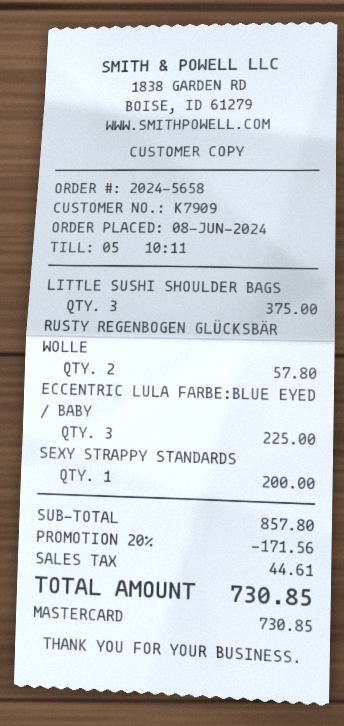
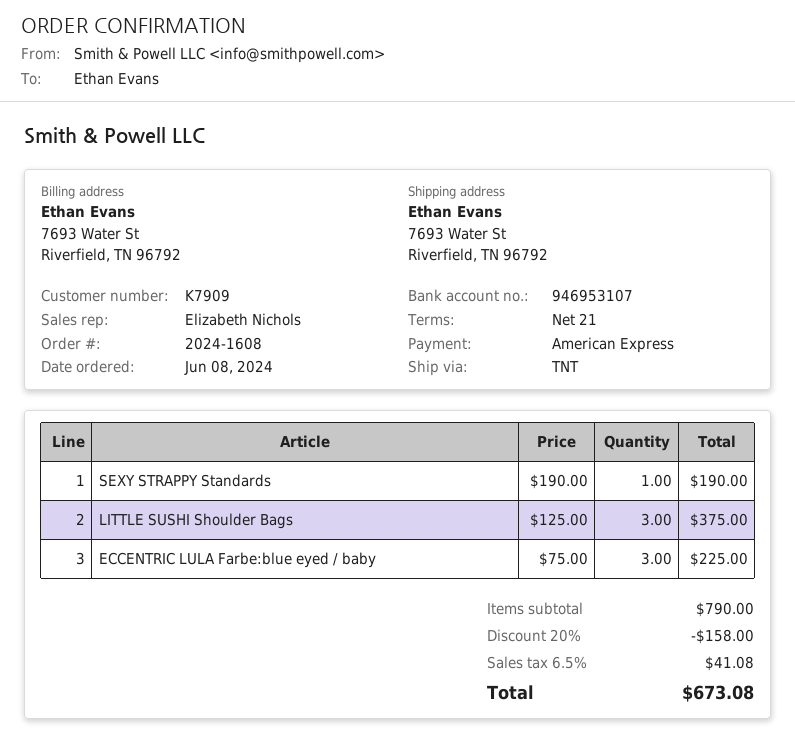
order number: 2024-5658 -> 2024-1608
payment method: Mastercard -> American Express
RUSTY REGENBOGEN GLÜCKSBÄR WOLLE: 2 for 57.80 -> none
SEXY STRAPPY STANDARDS: 1 for 200.00 -> 1 for 190.00
subtotal: 857.80 -> 790.00
discount: 20% = 171.56 -> 20% = 158.00
tax: 44.61 -> 41.08
total: 730.85 -> 673.08

